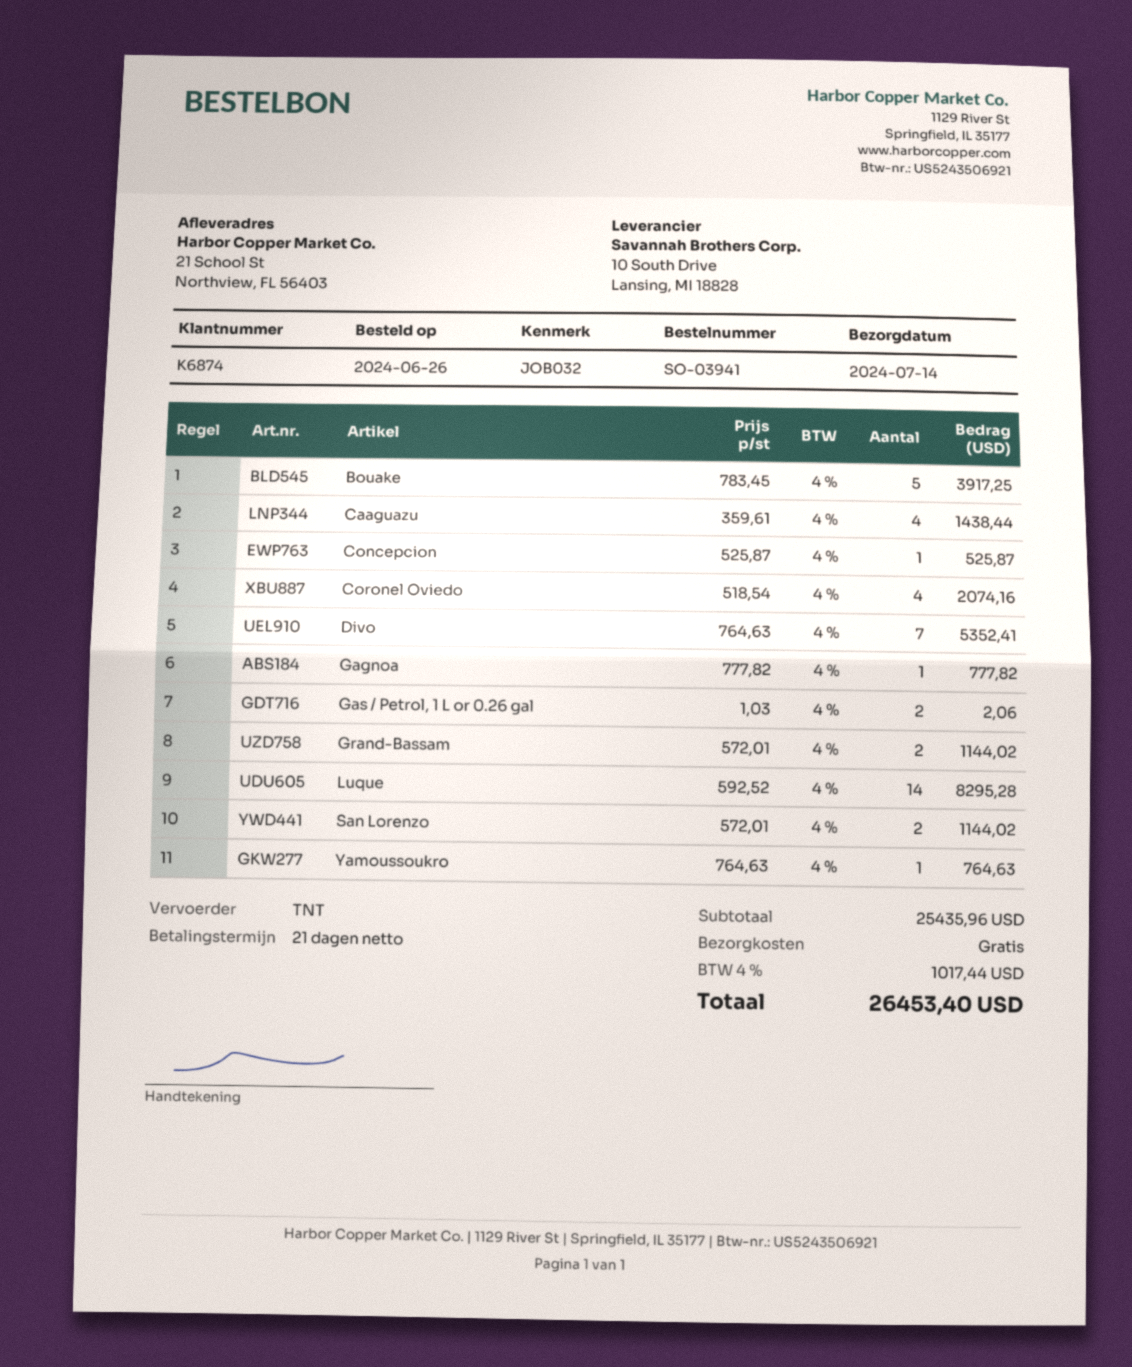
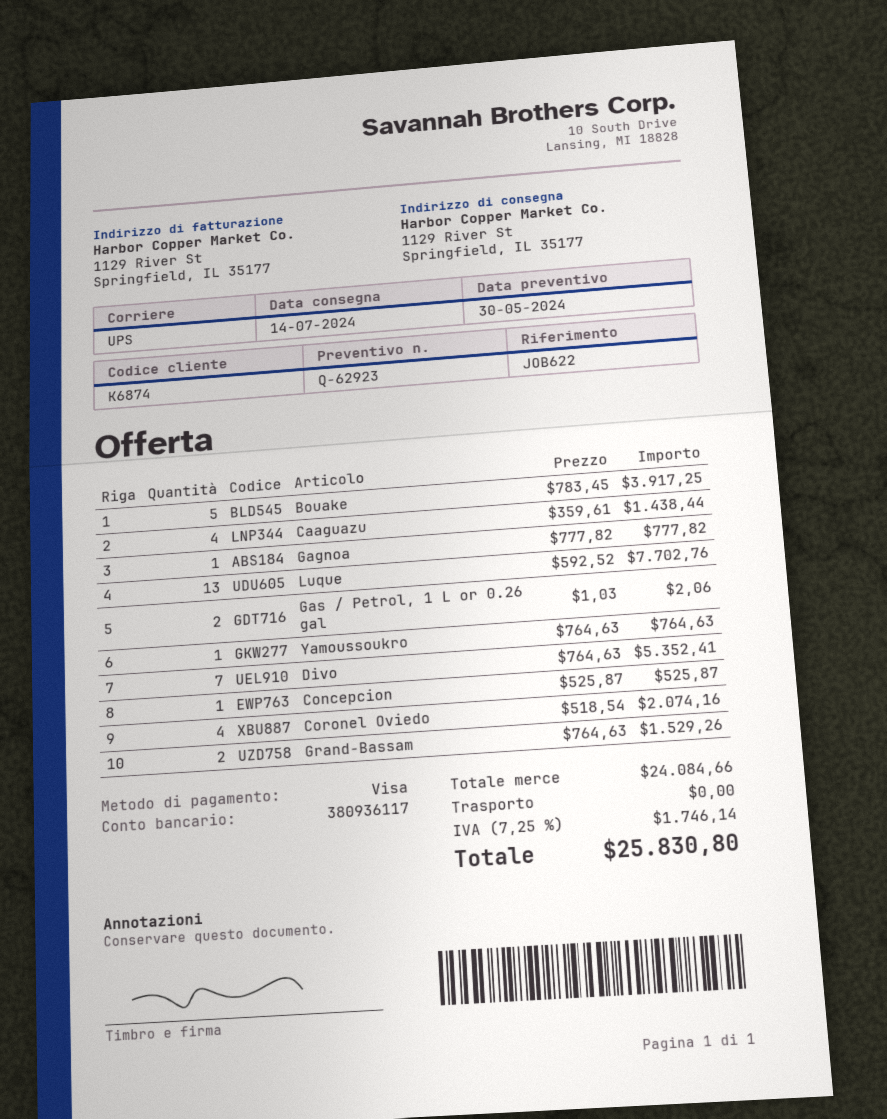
reference: JOB032 -> JOB622
shipping method: TNT -> UPS
ship to: 21 School St, Northview, FL 56403 -> 1129 River St, Springfield, IL 35177
Grand-Bassam: 2 x 572.01 = 1144.02 -> 2 x 764.63 = 1529.26
Luque: 14 x 592.52 = 8295.28 -> 13 x 592.52 = 7702.76
San Lorenzo: 2 x 572.01 = 1144.02 -> none
subtotal: 25435.96 -> 24084.66
tax: 4% = 1017.44 -> 7.25% = 1746.14
total: 26453.40 -> 25830.80

